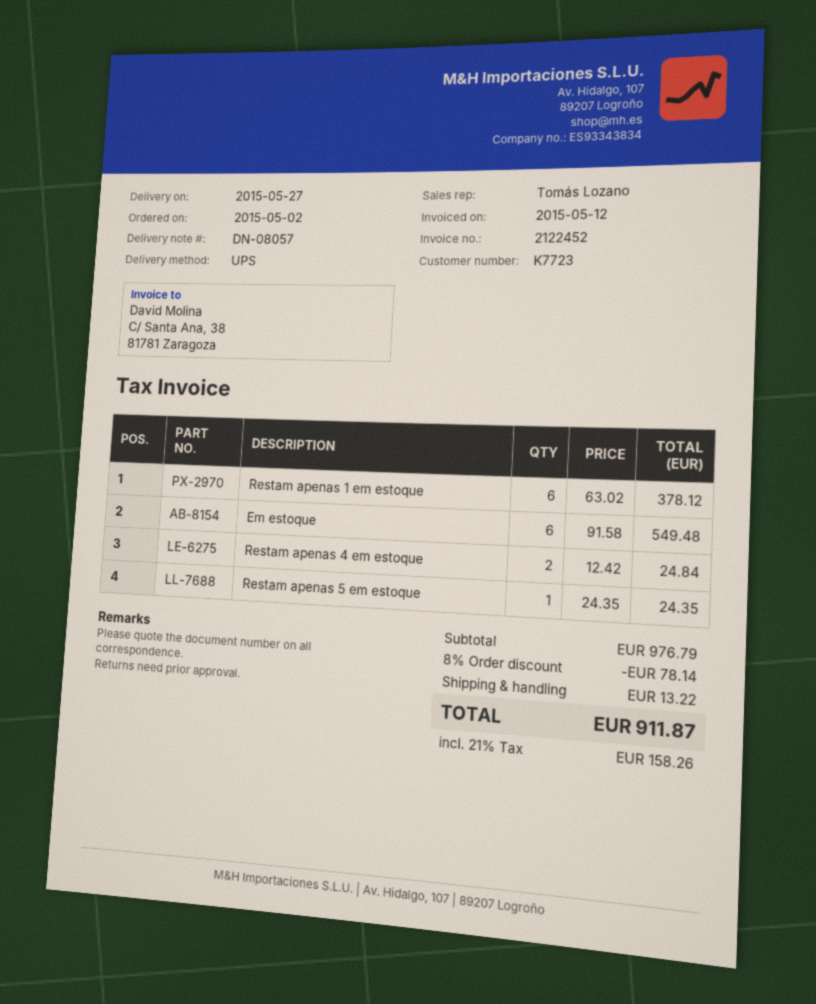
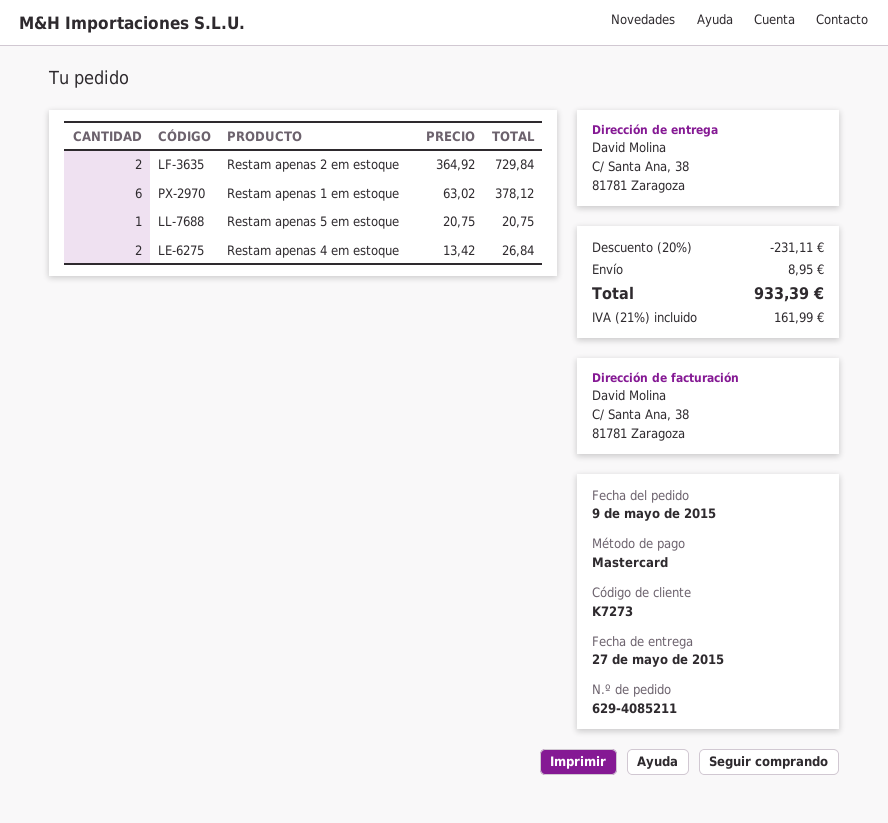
order date: 2015-05-02 -> 2015-05-09
customer number: K7723 -> K7273
Em estoque: 6 x 91.58 = 549.48 -> none
Restam apenas 4 em estoque: 2 x 12.42 = 24.84 -> 2 x 13.42 = 26.84
Restam apenas 5 em estoque: 1 x 24.35 = 24.35 -> 1 x 20.75 = 20.75
Restam apenas 2 em estoque: none -> 2 x 364.92 = 729.84
discount: 8% = 78.14 -> 20% = 231.11
shipping: 13.22 -> 8.95
tax: 21% = 158.26 -> 21% = 161.99
total: 911.87 -> 933.39

